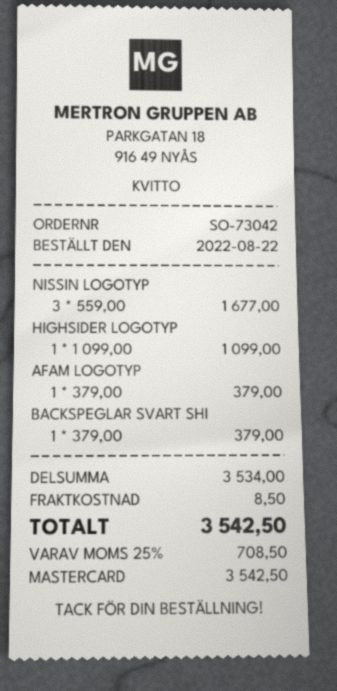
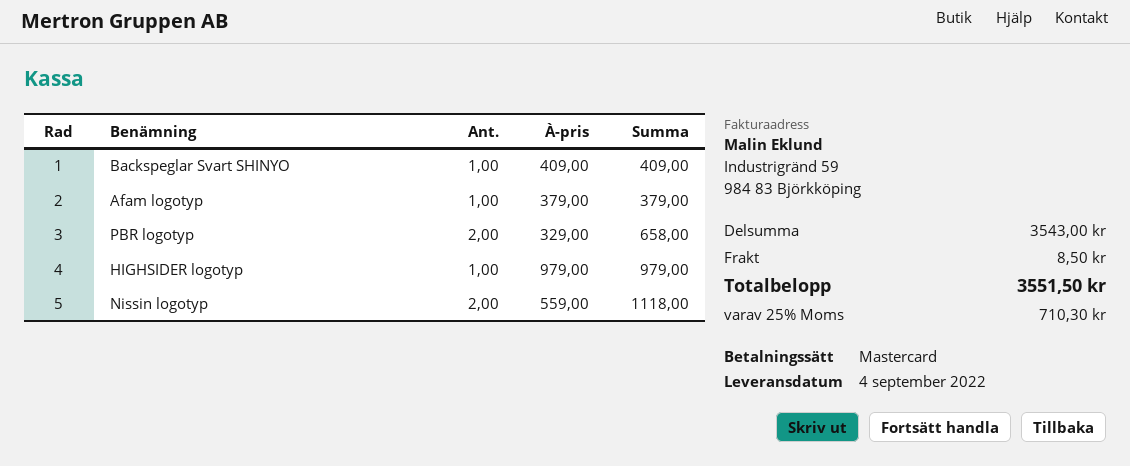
NISSIN LOGOTYP: 3 x 559.00 = 1677.00 -> 2 x 559.00 = 1118.00
HIGHSIDER LOGOTYP: 1 x 1099.00 = 1099.00 -> 1 x 979.00 = 979.00
BACKSPEGLAR SVART SHI: 1 x 379.00 = 379.00 -> 1 x 409.00 = 409.00
PBR logotyp: none -> 2 x 329.00 = 658.00
subtotal: 3534.00 -> 3543.00
tax: 25% = 708.50 -> 25% = 710.30
total: 3542.50 -> 3551.50

